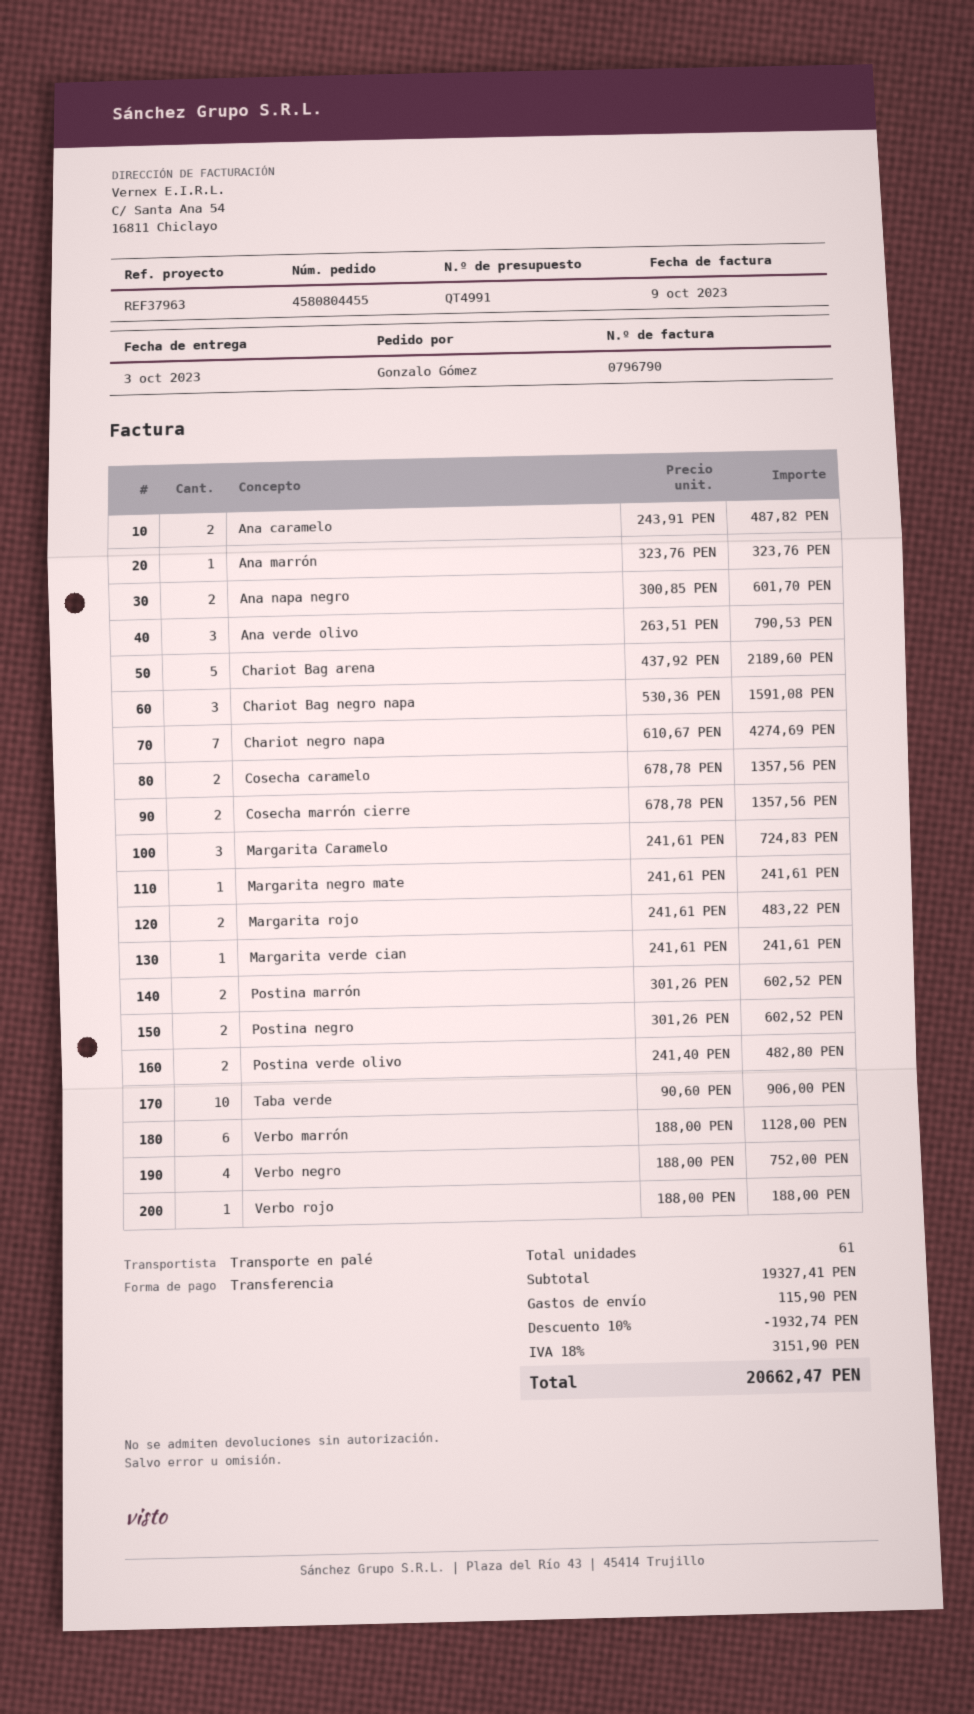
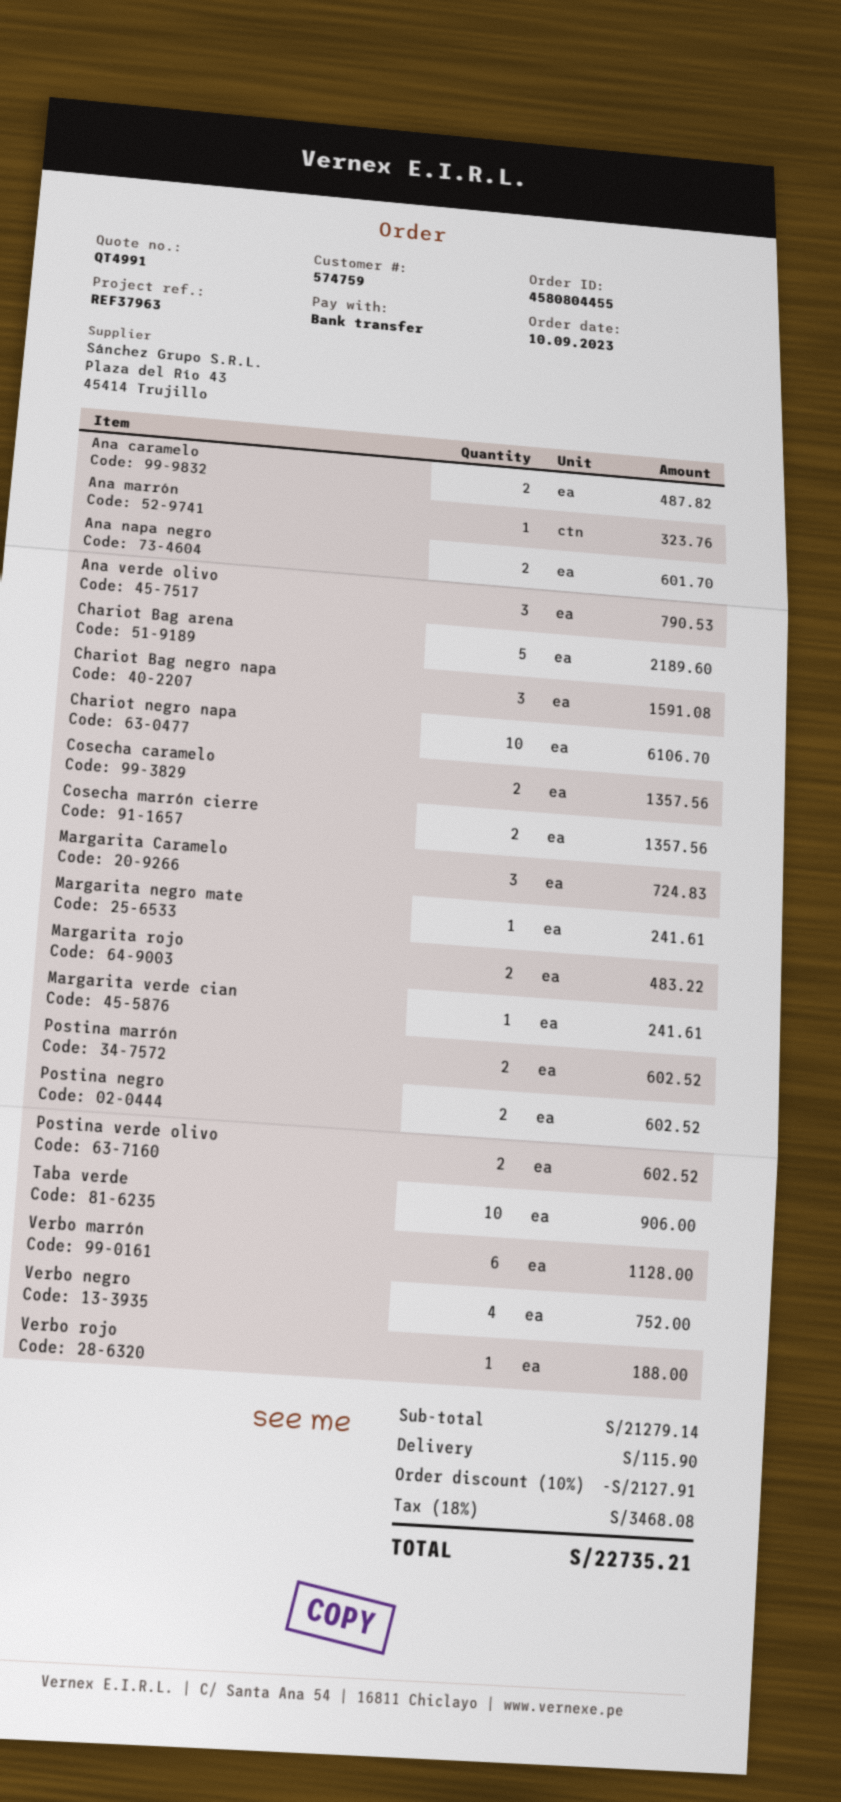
Chariot negro napa: 7 for 4274.69 -> 10 for 6106.70
Postina verde olivo: 2 for 482.80 -> 2 for 602.52
subtotal: 19327.41 -> 21279.14
discount: 10% = 1932.74 -> 10% = 2127.91
tax: 18% = 3151.90 -> 18% = 3468.08
total: 20662.47 -> 22735.21

